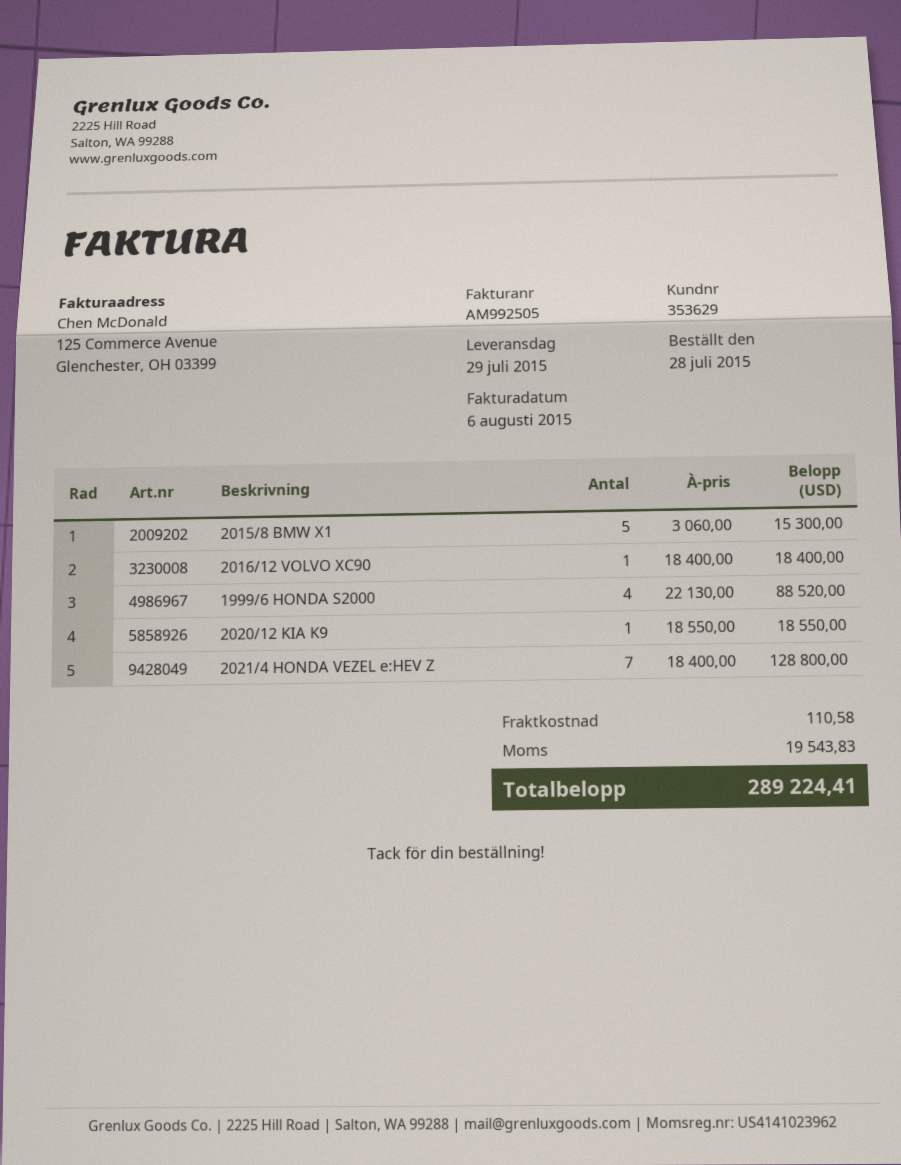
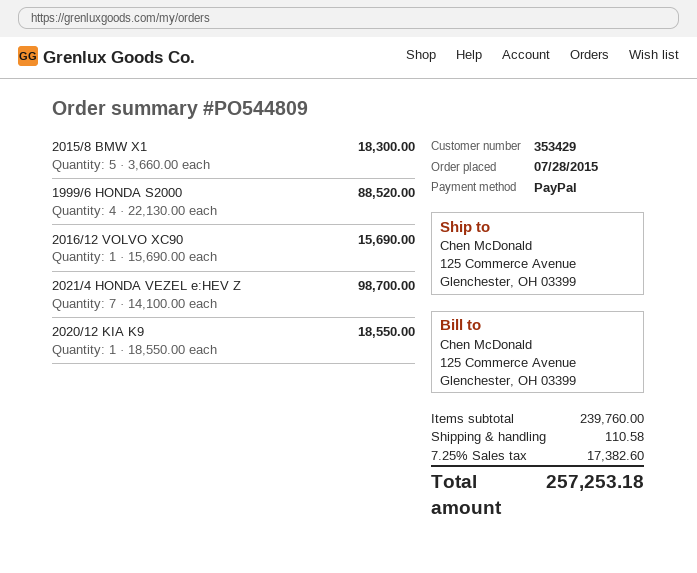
customer number: 353629 -> 353429
2015/8 BMW X1: 5 x 3060.00 = 15300.00 -> 5 x 3660.00 = 18300.00
2016/12 VOLVO XC90: 1 x 18400.00 = 18400.00 -> 1 x 15690.00 = 15690.00
2021/4 HONDA VEZEL e:HEV Z: 7 x 18400.00 = 128800.00 -> 7 x 14100.00 = 98700.00
tax: 19543.83 -> 17382.60
total: 289224.41 -> 257253.18

